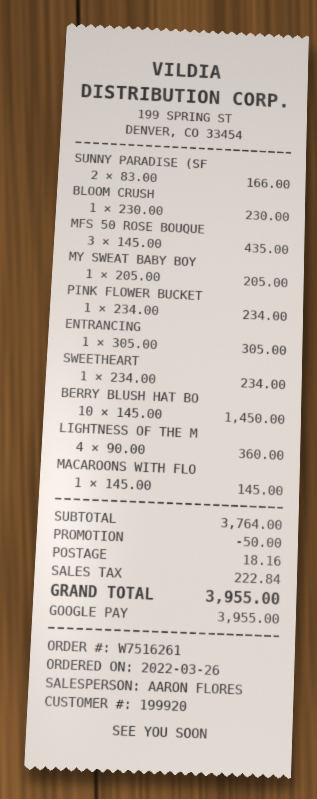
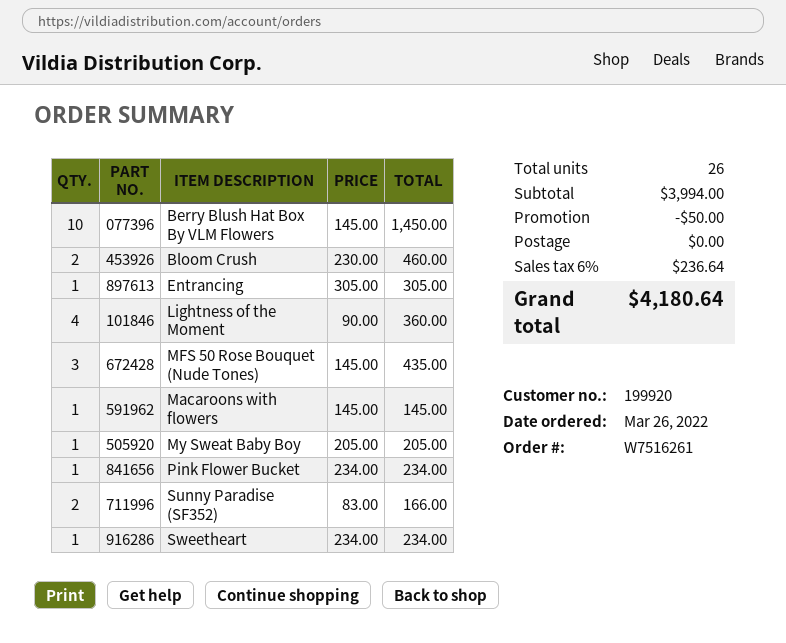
BLOOM CRUSH: 1 x 230.00 = 230.00 -> 2 x 230.00 = 460.00
subtotal: 3764.00 -> 3994.00
shipping: 18.16 -> 0.00
tax: 222.84 -> 236.64
total: 3955.00 -> 4180.64

